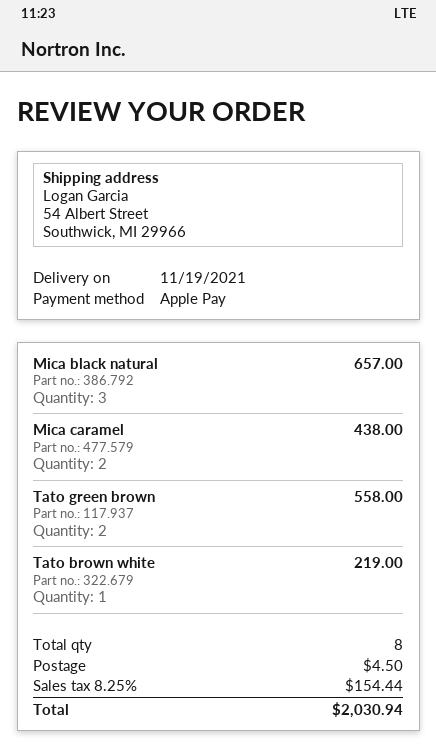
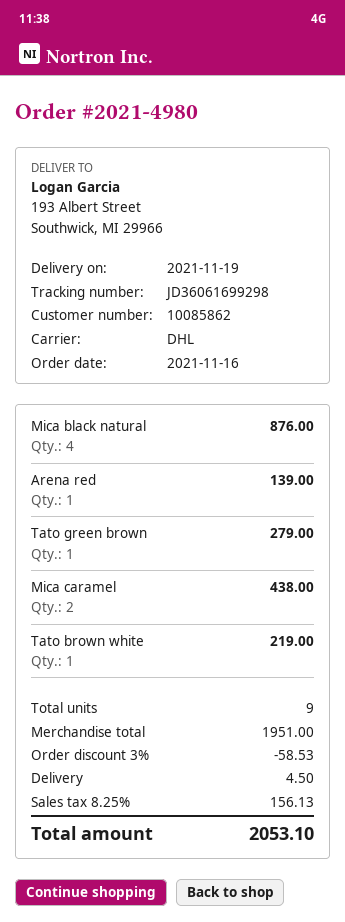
ship to: 54 Albert Street, Southwick, MI 29966 -> 193 Albert Street, Southwick, MI 29966
Mica black natural: 3 for 657.00 -> 4 for 876.00
Tato green brown: 2 for 558.00 -> 1 for 279.00
Arena red: none -> 1 for 139.00
total quantity: 8 -> 9
discount: none -> 3% = 58.53
tax: 8.25% = 154.44 -> 8.25% = 156.13
total: 2030.94 -> 2053.10

